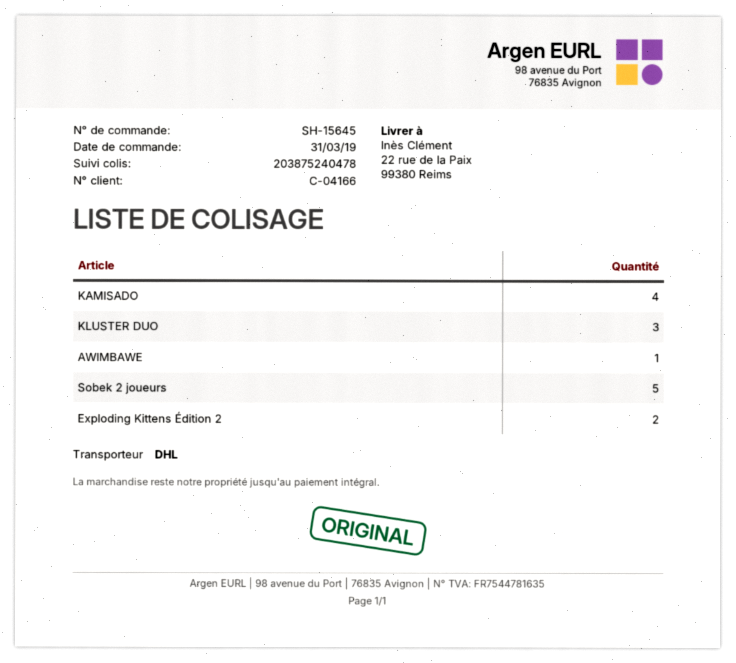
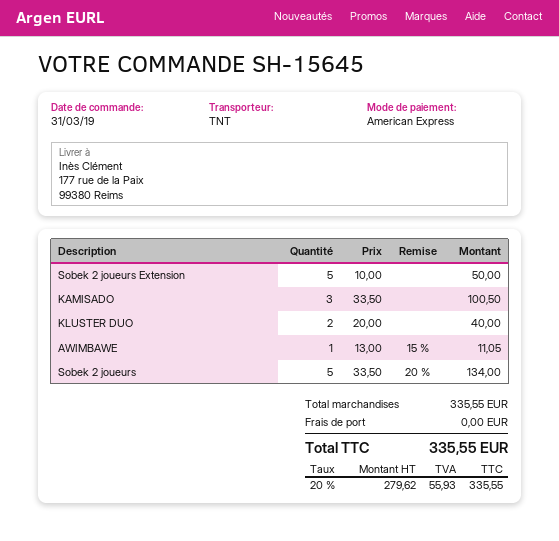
shipping method: DHL -> TNT
ship to: 22 rue de la Paix, 99380 Reims -> 177 rue de la Paix, 99380 Reims
KAMISADO: 4 -> 3
KLUSTER DUO: 3 -> 2
Exploding Kittens Édition 2: 2 -> none
Sobek 2 joueurs Extension: none -> 5

